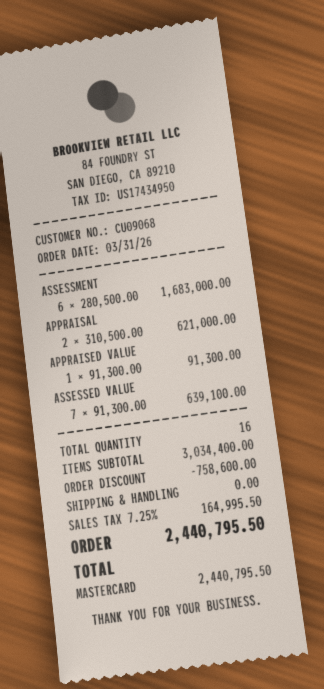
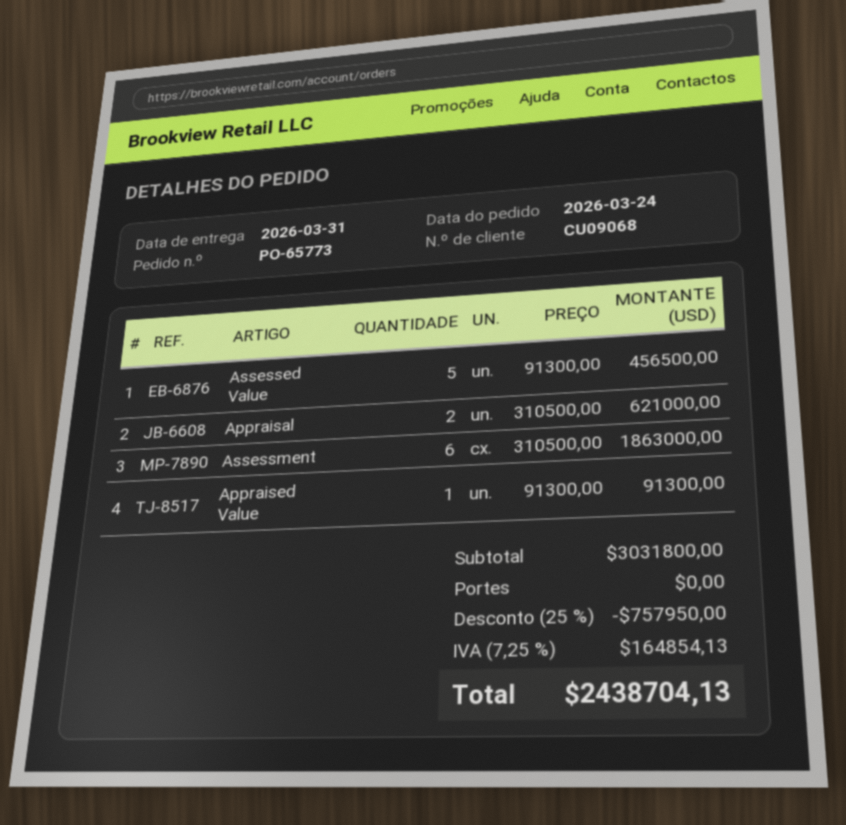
order date: 2026-03-31 -> 2026-03-24
ASSESSMENT: 6 x 280500.00 = 1683000.00 -> 6 x 310500.00 = 1863000.00
ASSESSED VALUE: 7 x 91300.00 = 639100.00 -> 5 x 91300.00 = 456500.00
subtotal: 3034400.00 -> 3031800.00
discount: 758600.00 -> 757950.00
tax: 7.25% = 164995.50 -> 7.25% = 164854.13
total: 2440795.50 -> 2438704.13

